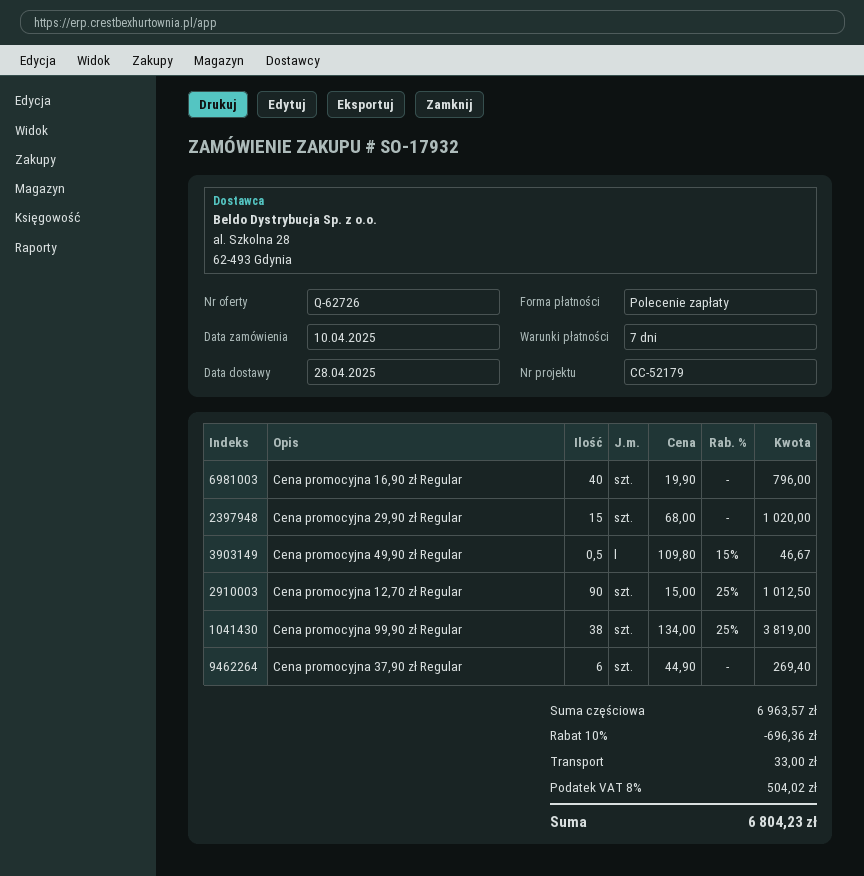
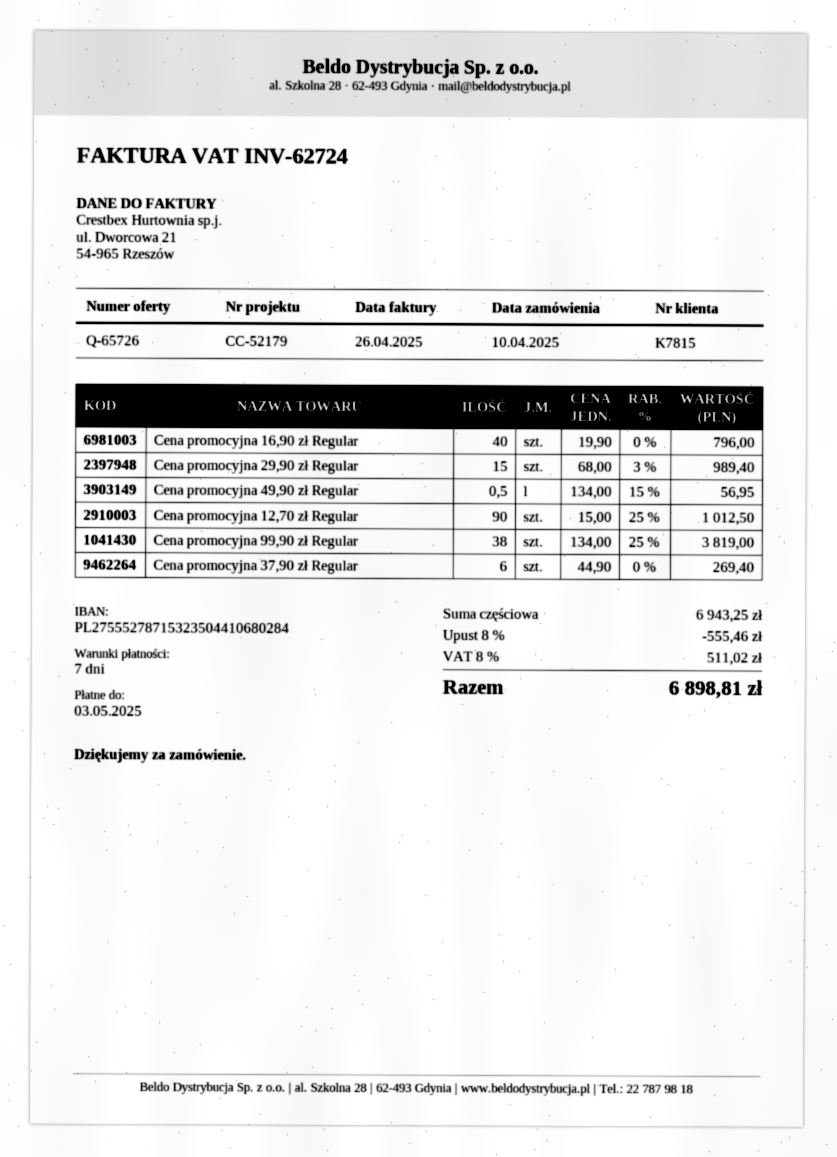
quote number: Q-62726 -> Q-65726
Cena promocyjna 29,90 zł Regular: 15 x 68.00 = 1020.00 -> 15 x 68.00 - 3% = 989.40
Cena promocyjna 49,90 zł Regular: 0.5 x 109.80 - 15% = 46.67 -> 0.5 x 134.00 - 15% = 56.95
subtotal: 6963.57 -> 6943.25
discount: 10% = 696.36 -> 8% = 555.46
shipping: 33.00 -> none
tax: 8% = 504.02 -> 8% = 511.02
total: 6804.23 -> 6898.81

